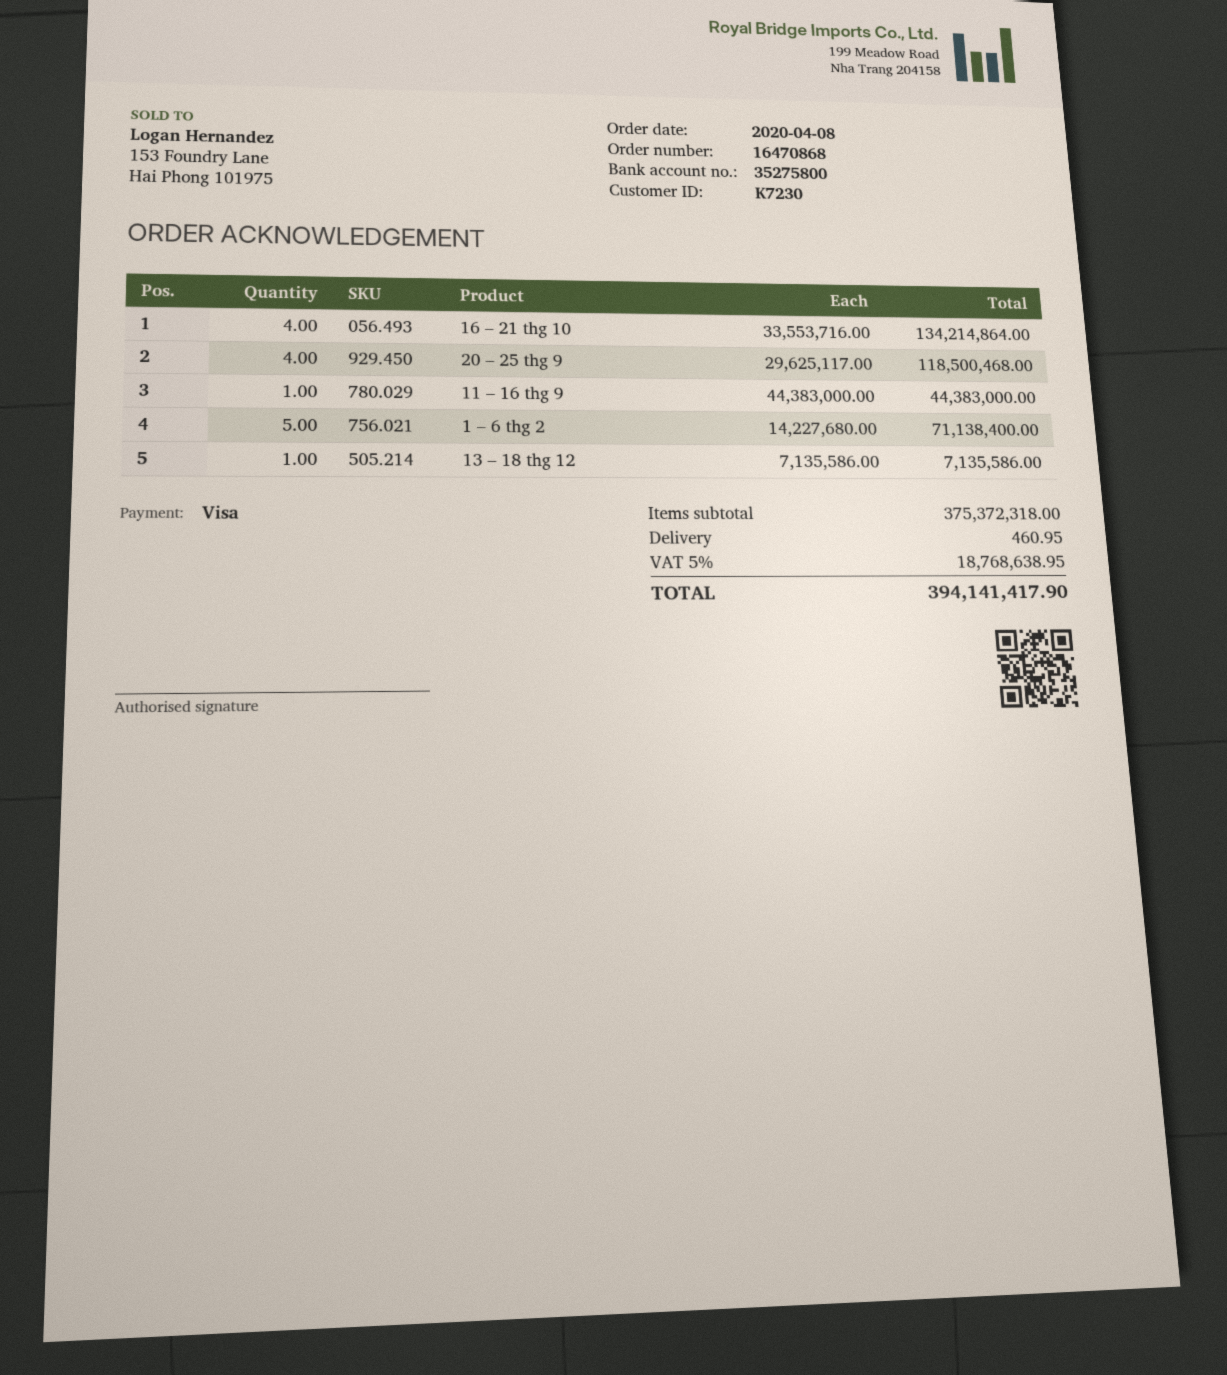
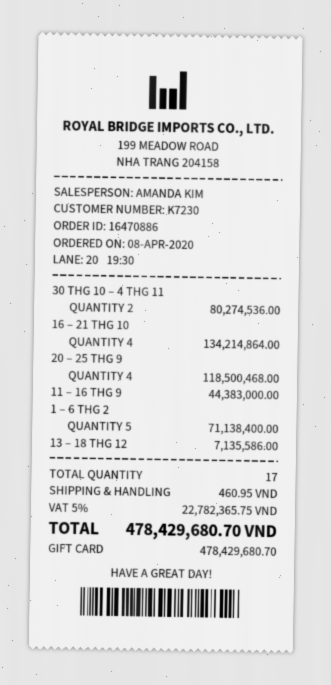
order number: 16470868 -> 16470886
payment method: Visa -> gift card
30 THG 10 – 4 THG 11: none -> 2 for 80274536.00
tax: 5% = 18768638.95 -> 5% = 22782365.75
total: 394141417.90 -> 478429680.70

